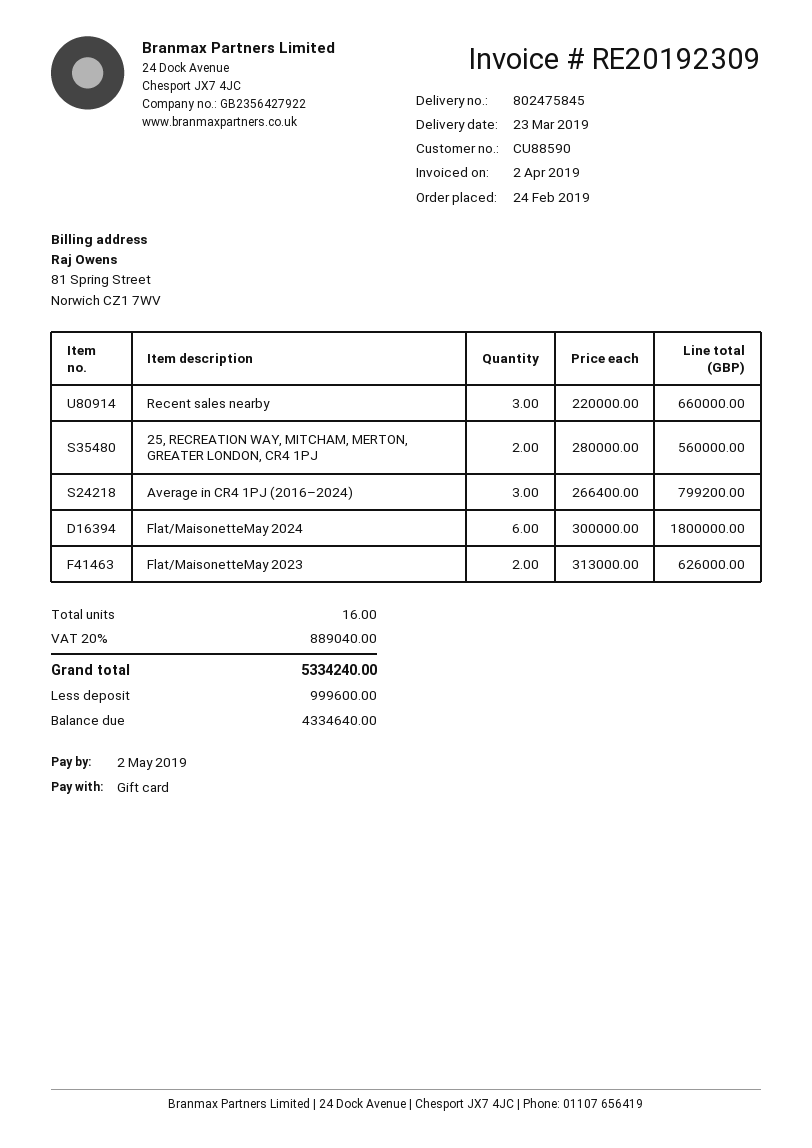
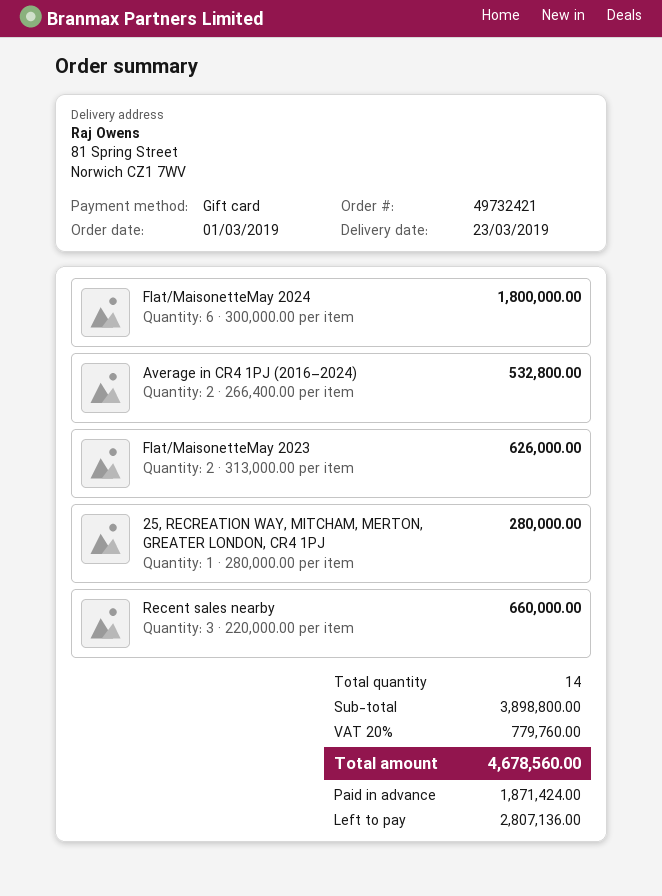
order date: 2019-02-24 -> 2019-03-01
25, RECREATION WAY, MITCHAM, MERTON, GREATER LONDON, CR4 1PJ: 2 x 280000.00 = 560000.00 -> 1 x 280000.00 = 280000.00
Average in CR4 1PJ (2016–2024): 3 x 266400.00 = 799200.00 -> 2 x 266400.00 = 532800.00
total quantity: 16 -> 14
tax: 20% = 889040.00 -> 20% = 779760.00
total: 5334240.00 -> 4678560.00
deposit: 999600.00 -> 1871424.00
balance: 4334640.00 -> 2807136.00

